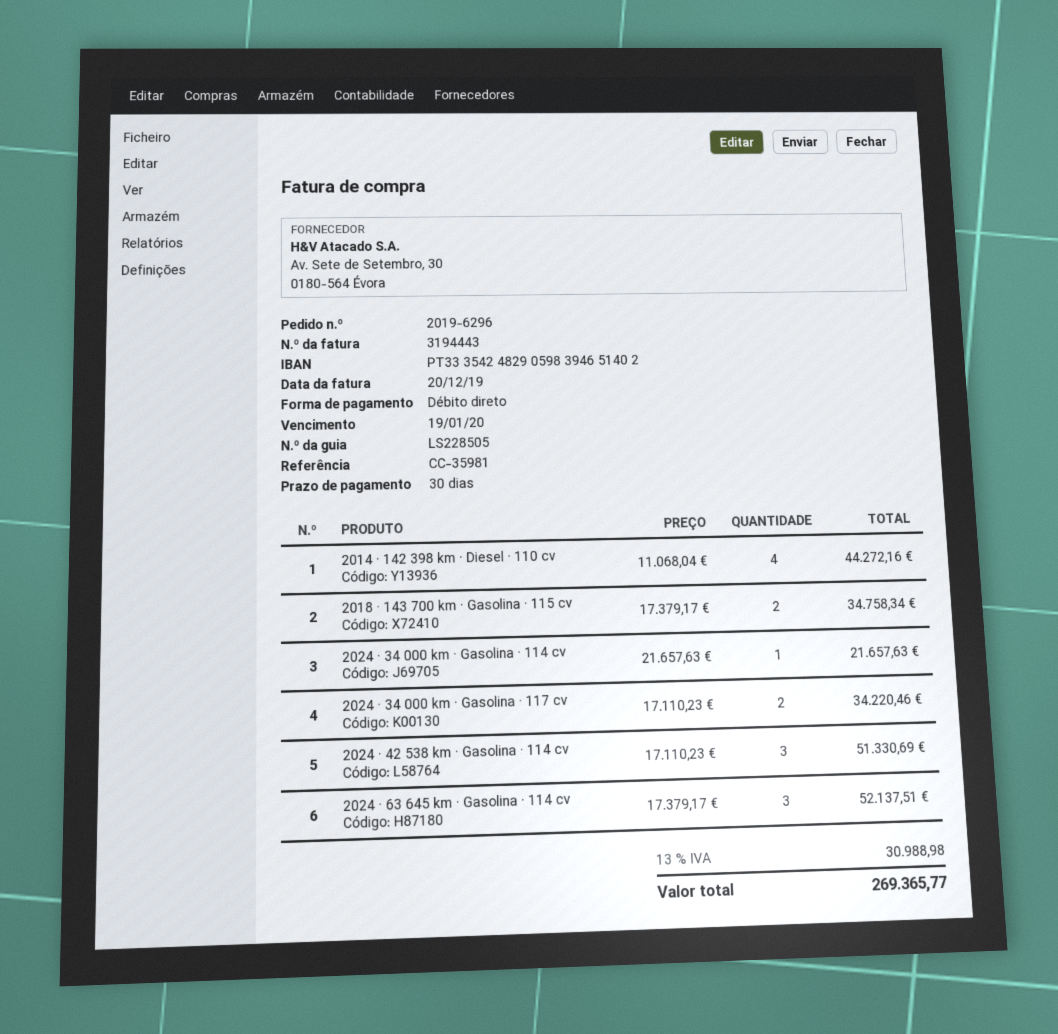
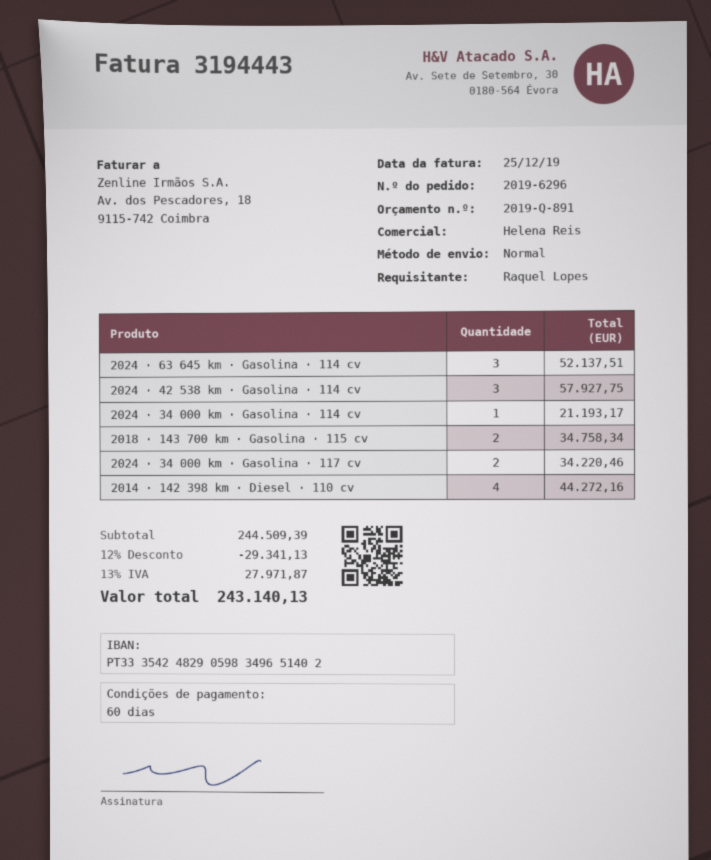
invoice date: 2019-12-20 -> 2019-12-25
payment terms: 30 days -> 60 days
bank account: PT33354248290598394651402 -> PT33354248290598349651402
2024 · 34 000 km · Gasolina · 114 cv: 1 for 21657.63 -> 1 for 21193.17
2024 · 42 538 km · Gasolina · 114 cv: 3 for 51330.69 -> 3 for 57927.75
discount: none -> 12% = 29341.13
tax: 13% = 30988.98 -> 13% = 27971.87
total: 269365.77 -> 243140.13

